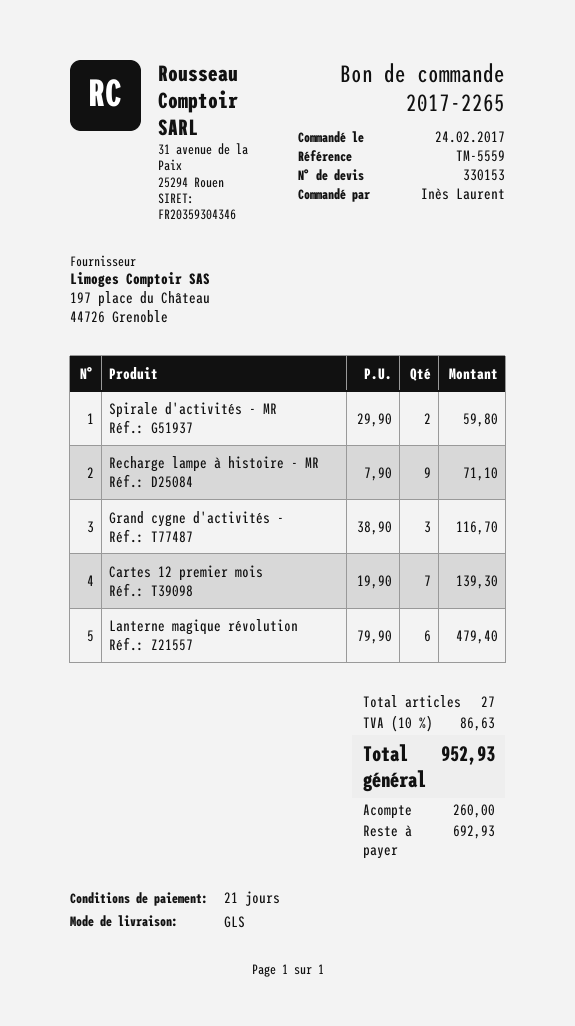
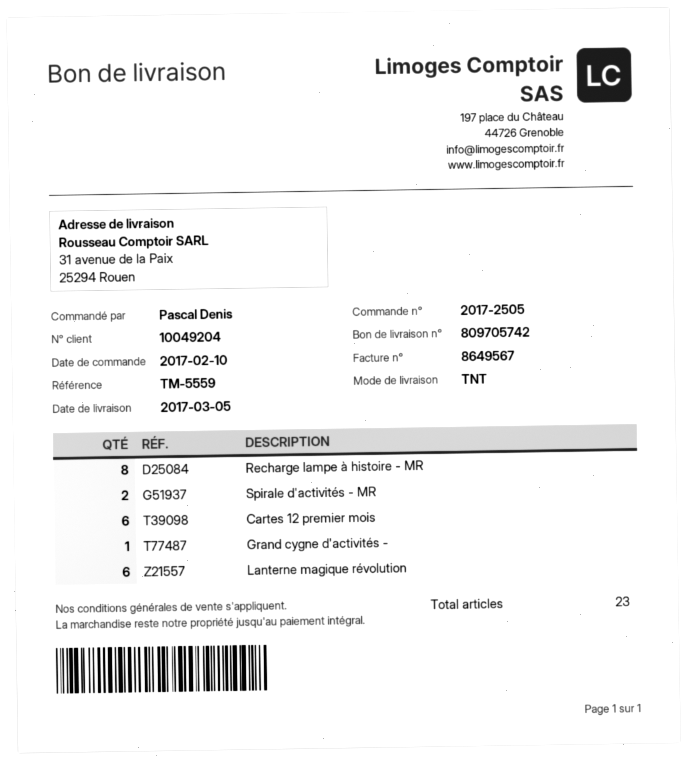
order number: 2017-2265 -> 2017-2505
order date: 2017-02-24 -> 2017-02-10
ordered by: Inès Laurent -> Pascal Denis
shipping method: GLS -> TNT
Recharge lampe à histoire - MR: 9 -> 8
Grand cygne d'activités -: 3 -> 1
Cartes 12 premier mois: 7 -> 6
total quantity: 27 -> 23

